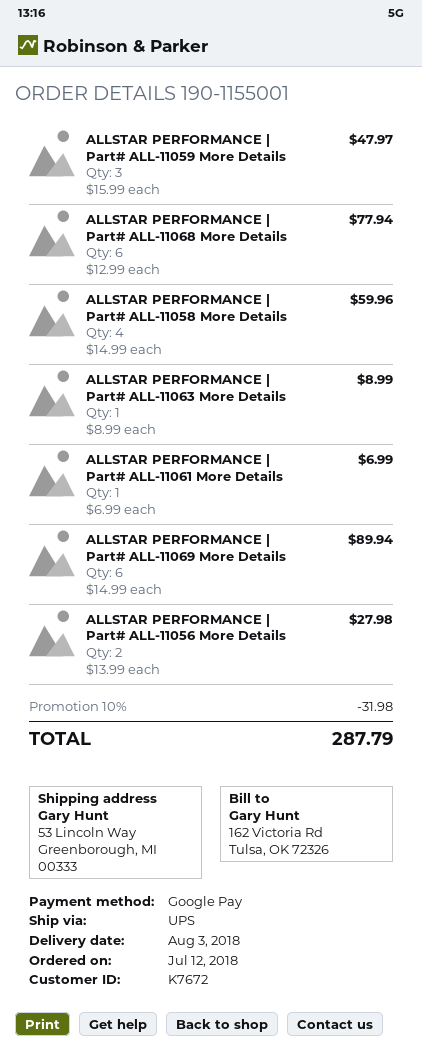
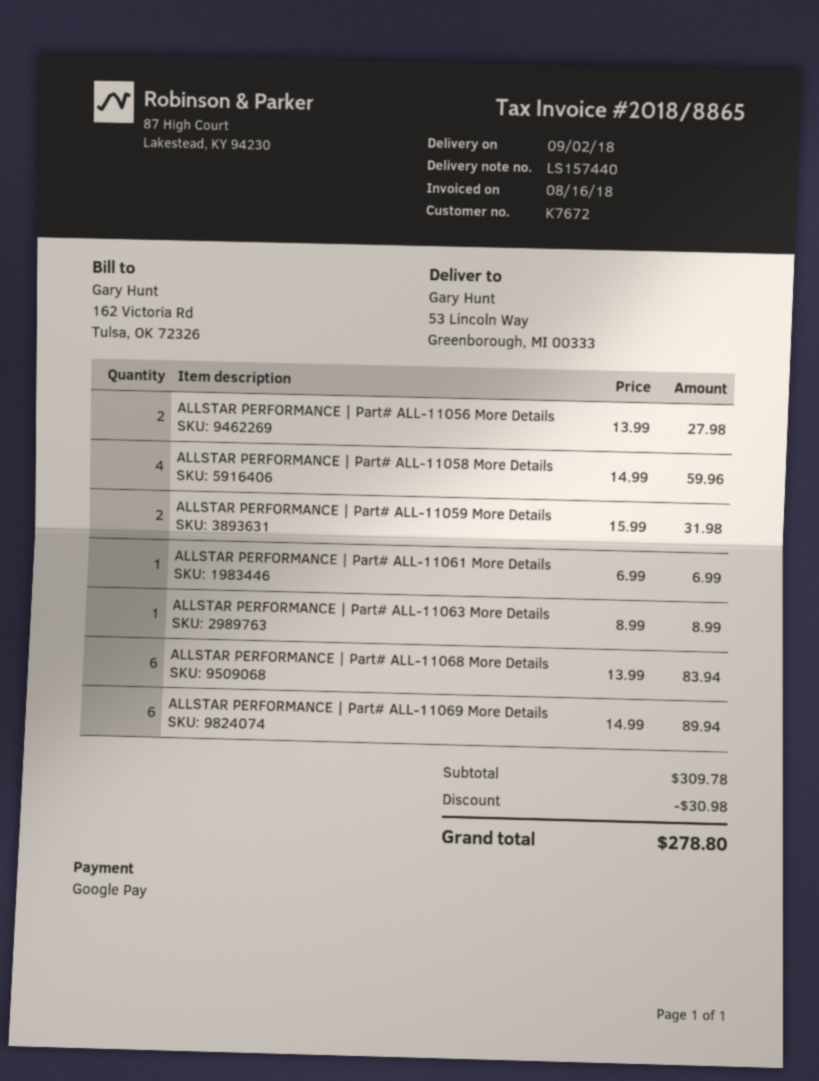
delivery date: 2018-08-03 -> 2018-09-02
ALLSTAR PERFORMANCE | Part# ALL-11059 More Details: 3 x 15.99 = 47.97 -> 2 x 15.99 = 31.98
ALLSTAR PERFORMANCE | Part# ALL-11068 More Details: 6 x 12.99 = 77.94 -> 6 x 13.99 = 83.94
discount: 31.98 -> 30.98
total: 287.79 -> 278.80

